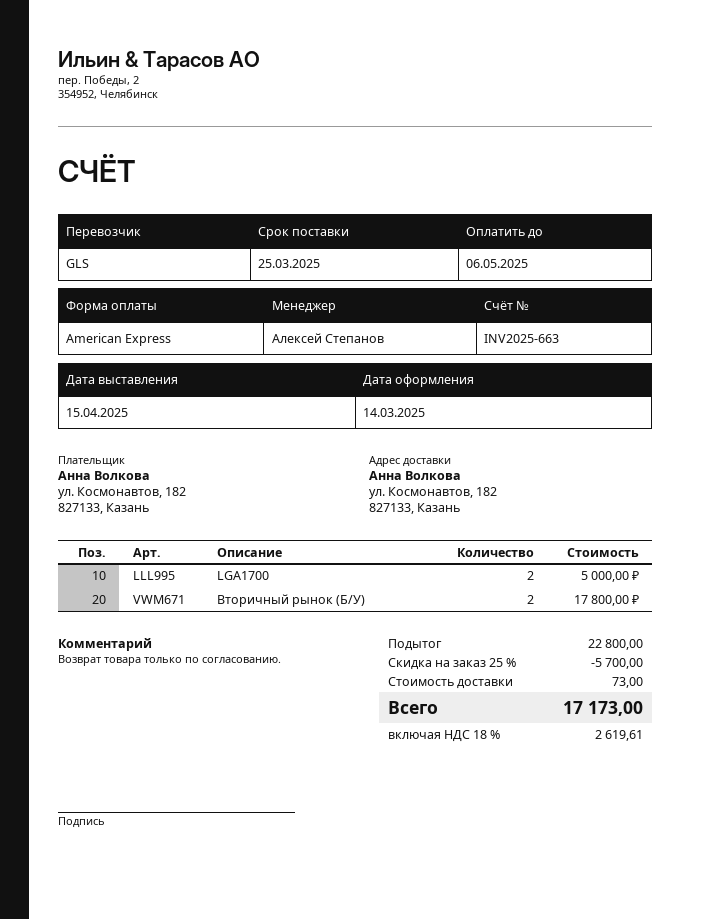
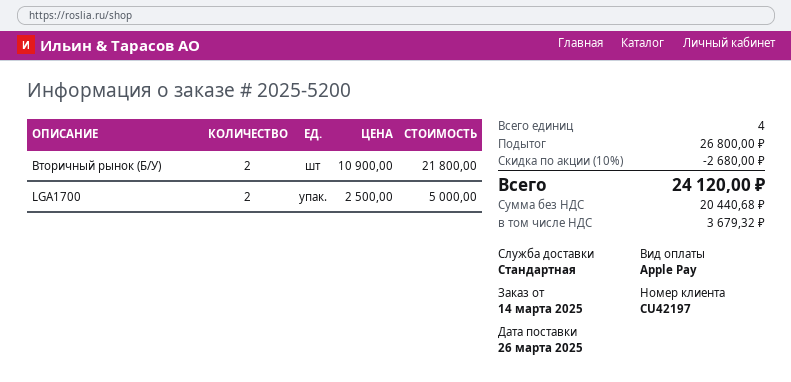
delivery date: 2025-03-25 -> 2025-03-26
payment method: American Express -> Apple Pay
shipping method: GLS -> standard
Вторичный рынок (Б/У): 2 for 17800.00 -> 2 for 21800.00
subtotal: 22800.00 -> 26800.00
discount: 25% = 5700.00 -> 10% = 2680.00
shipping: 73.00 -> none
tax: 2619.61 -> 3679.32
total: 17173.00 -> 24120.00

